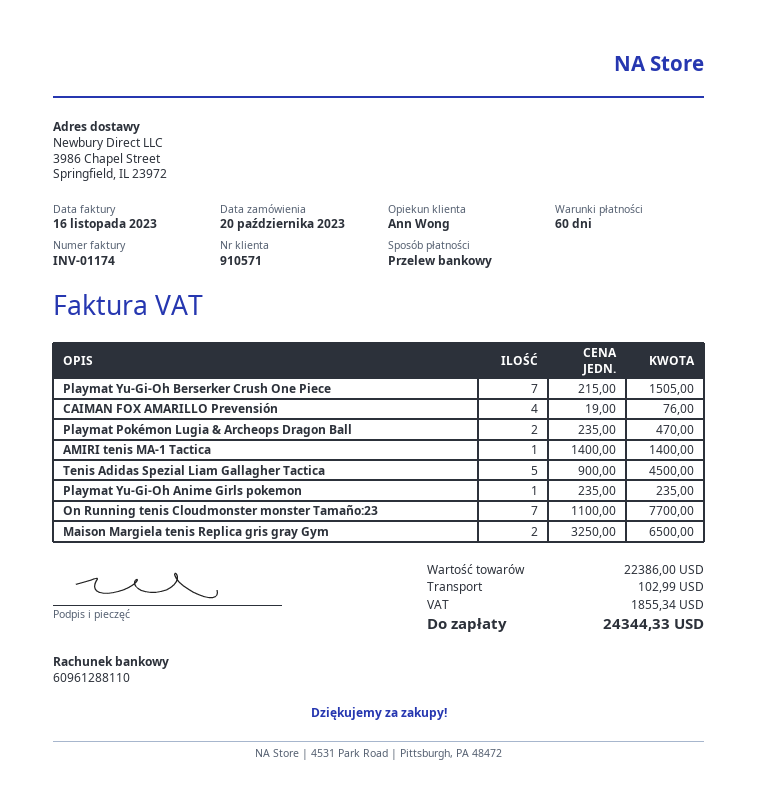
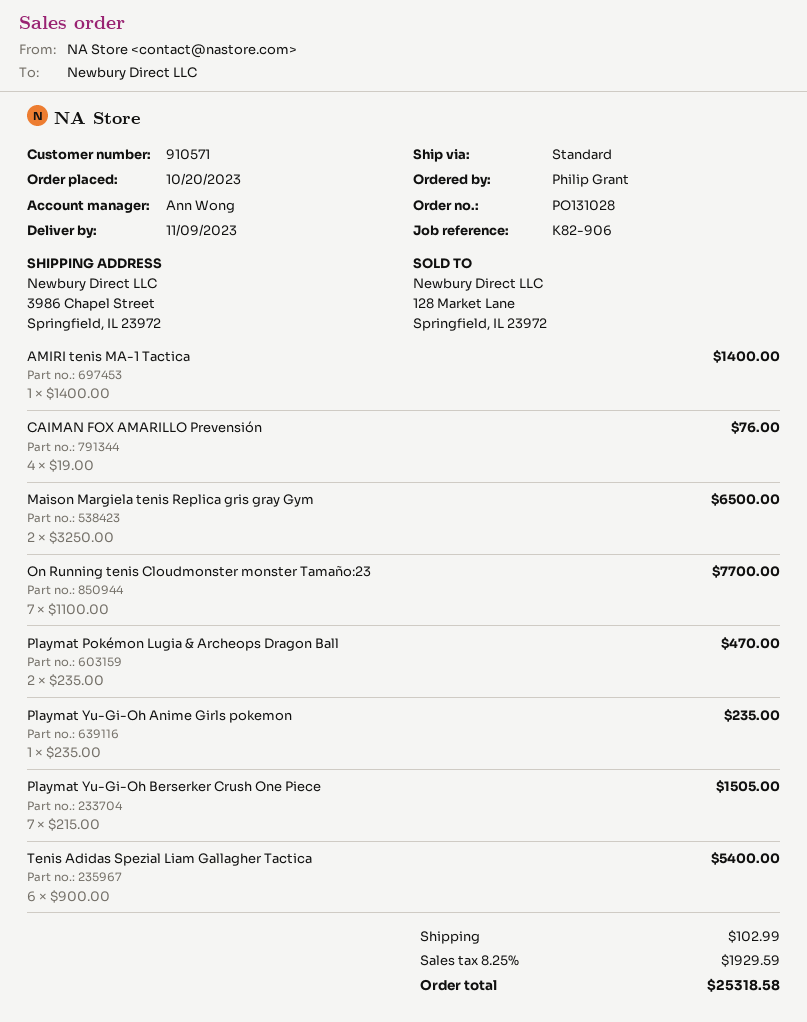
Tenis Adidas Spezial Liam Gallagher Tactica: 5 x 900.00 = 4500.00 -> 6 x 900.00 = 5400.00
tax: 1855.34 -> 1929.59
total: 24344.33 -> 25318.58

